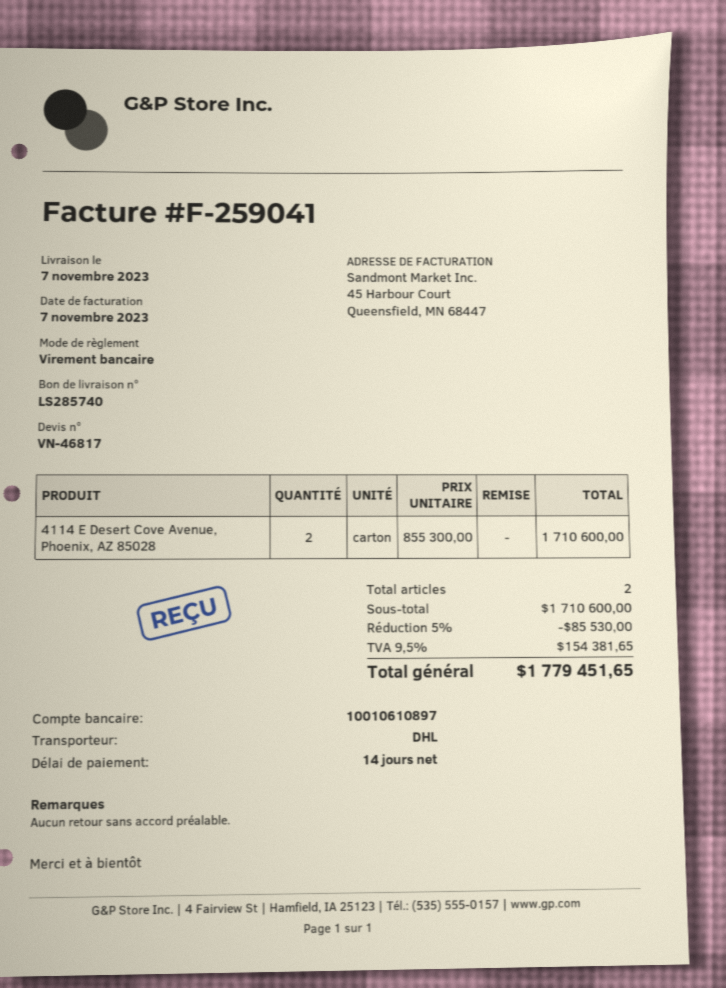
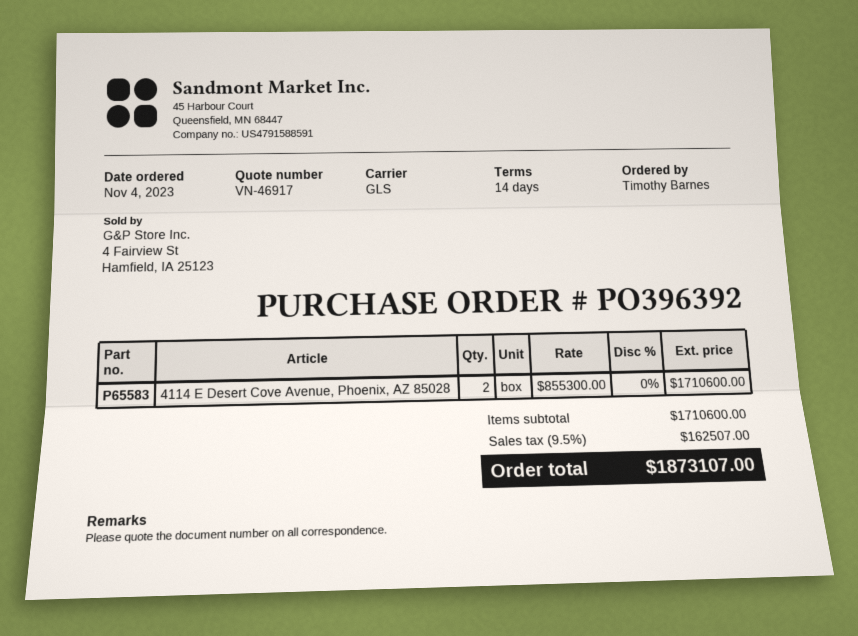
quote number: VN-46817 -> VN-46917
shipping method: DHL -> GLS
discount: 5% = 85530.00 -> none
tax: 9.5% = 154381.65 -> 9.5% = 162507.00
total: 1779451.65 -> 1873107.00

